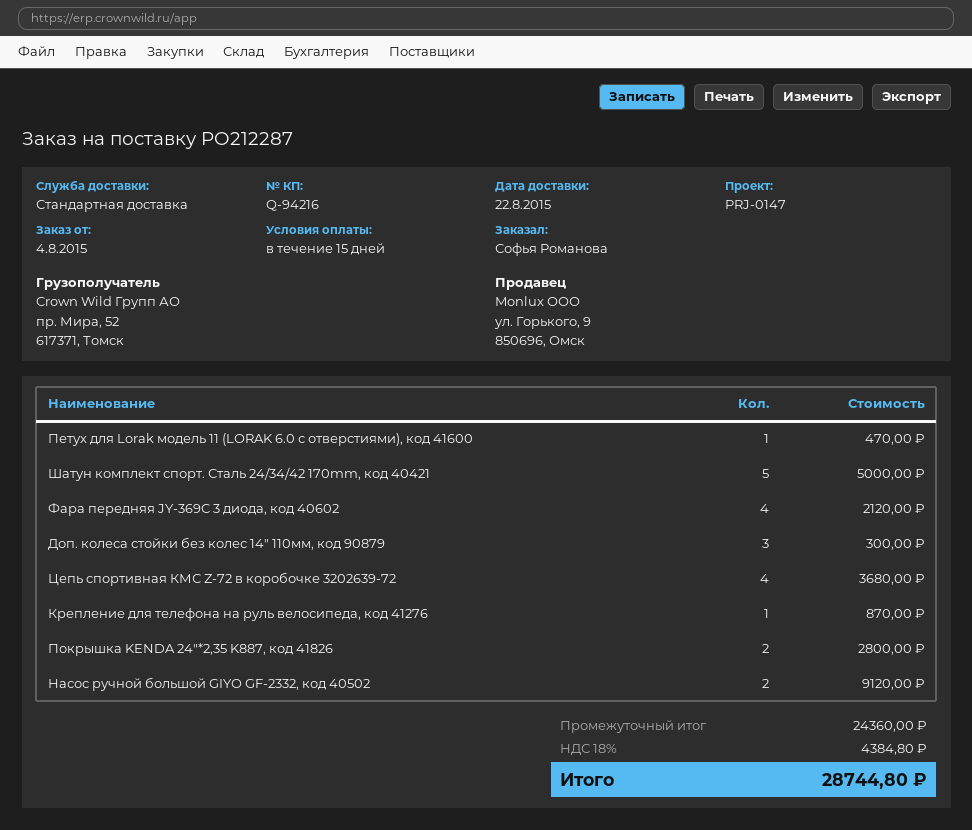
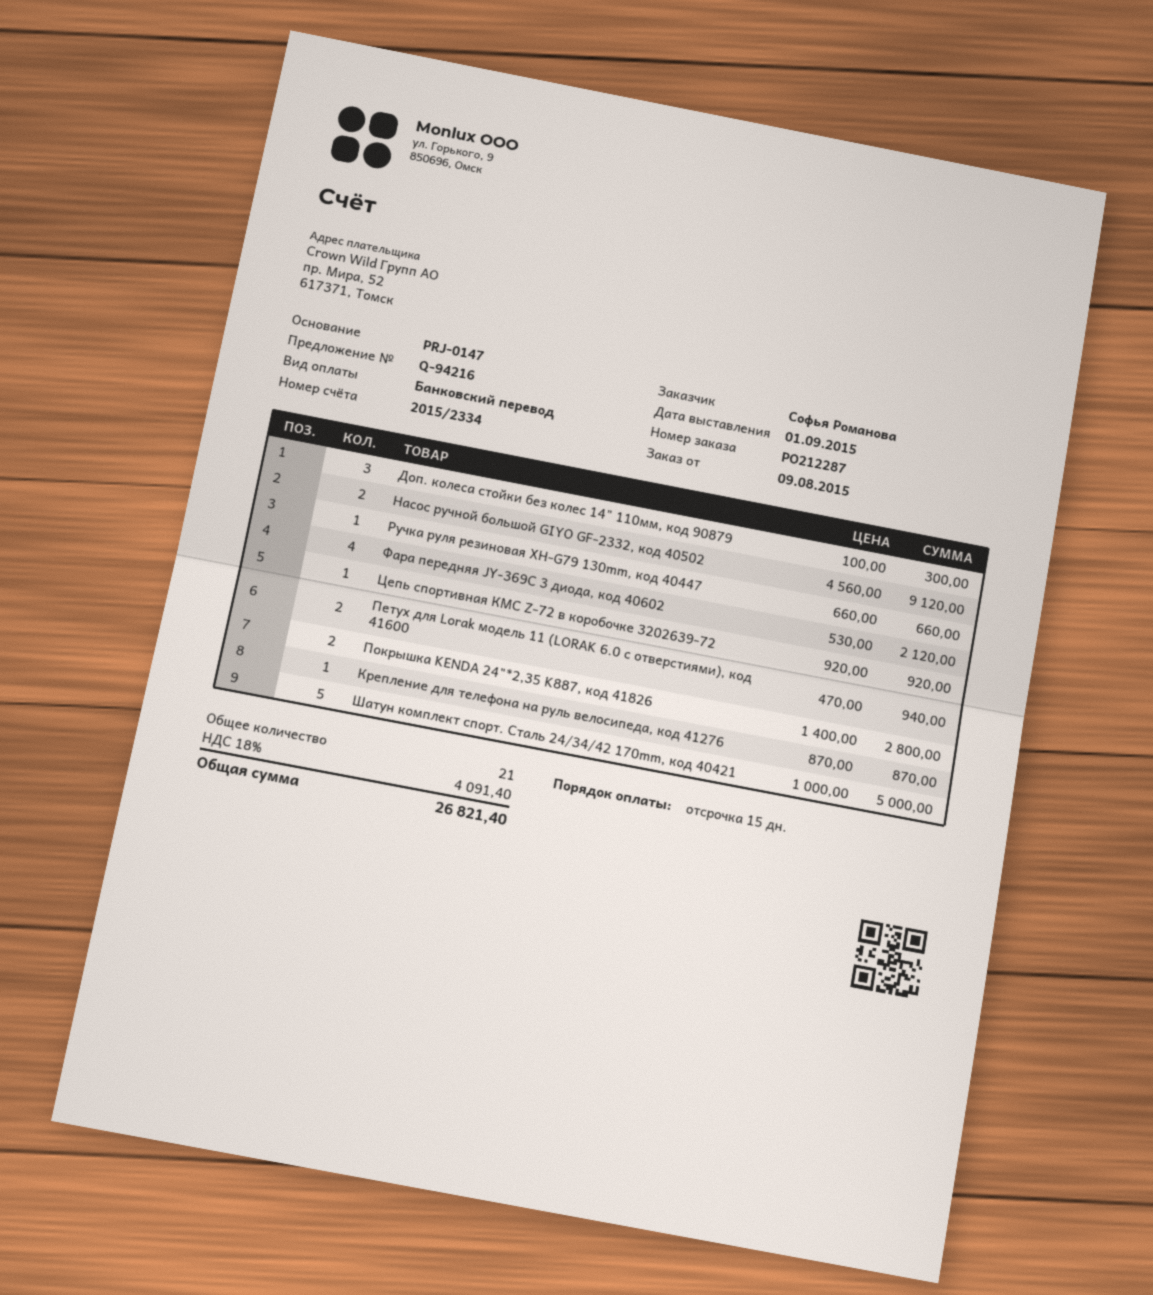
order date: 2015-08-04 -> 2015-08-09
Петух для Lorak модель 11 (LORAK 6.0 с отверстиями), код 41600: 1 for 470.00 -> 2 for 940.00
Цепь cпортивная КМС Z-72 в коробочке 3202639-72: 4 for 3680.00 -> 1 for 920.00
Ручка руля резиновая XH-G79 130mm, код 40447: none -> 1 for 660.00
tax: 18% = 4384.80 -> 18% = 4091.40
total: 28744.80 -> 26821.40

